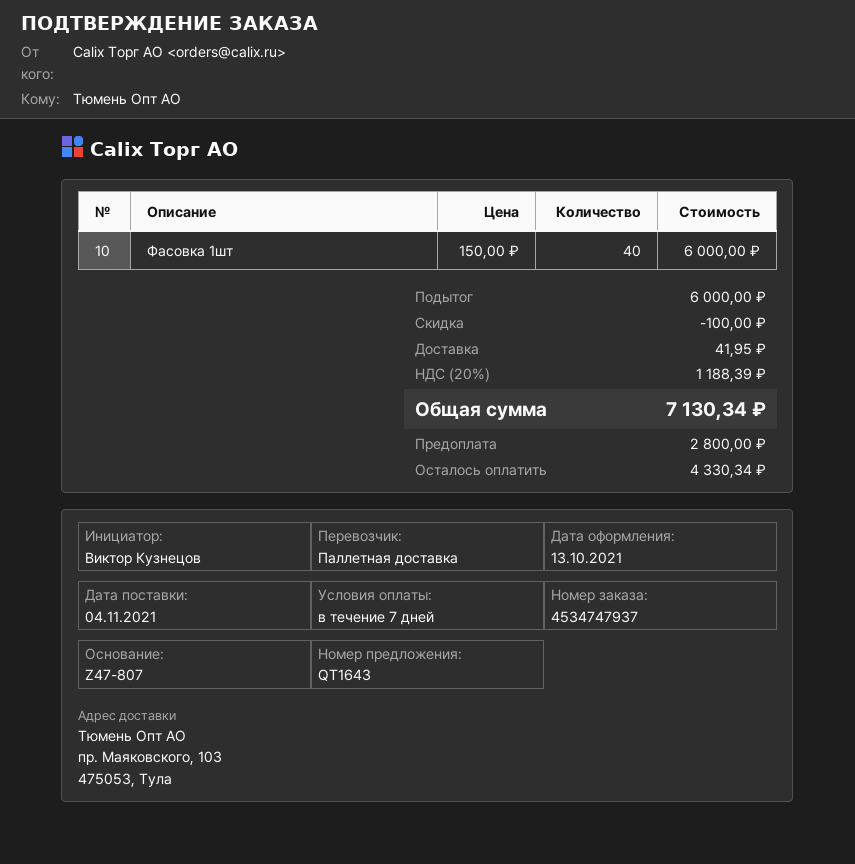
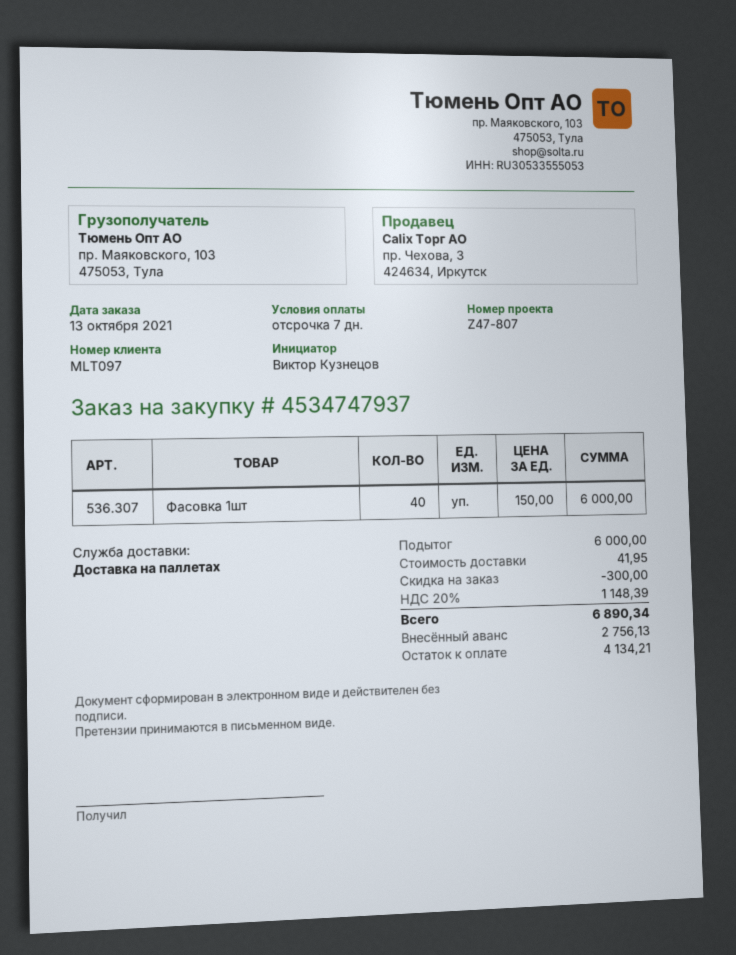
discount: 100.00 -> 300.00
tax: 20% = 1188.39 -> 20% = 1148.39
total: 7130.34 -> 6890.34
deposit: 2800.00 -> 2756.13
balance: 4330.34 -> 4134.21

